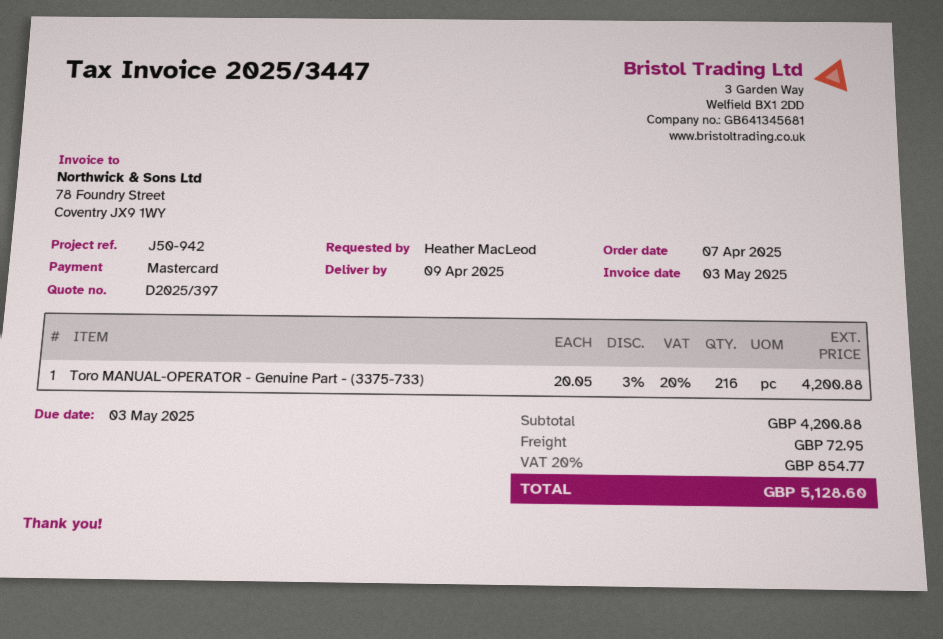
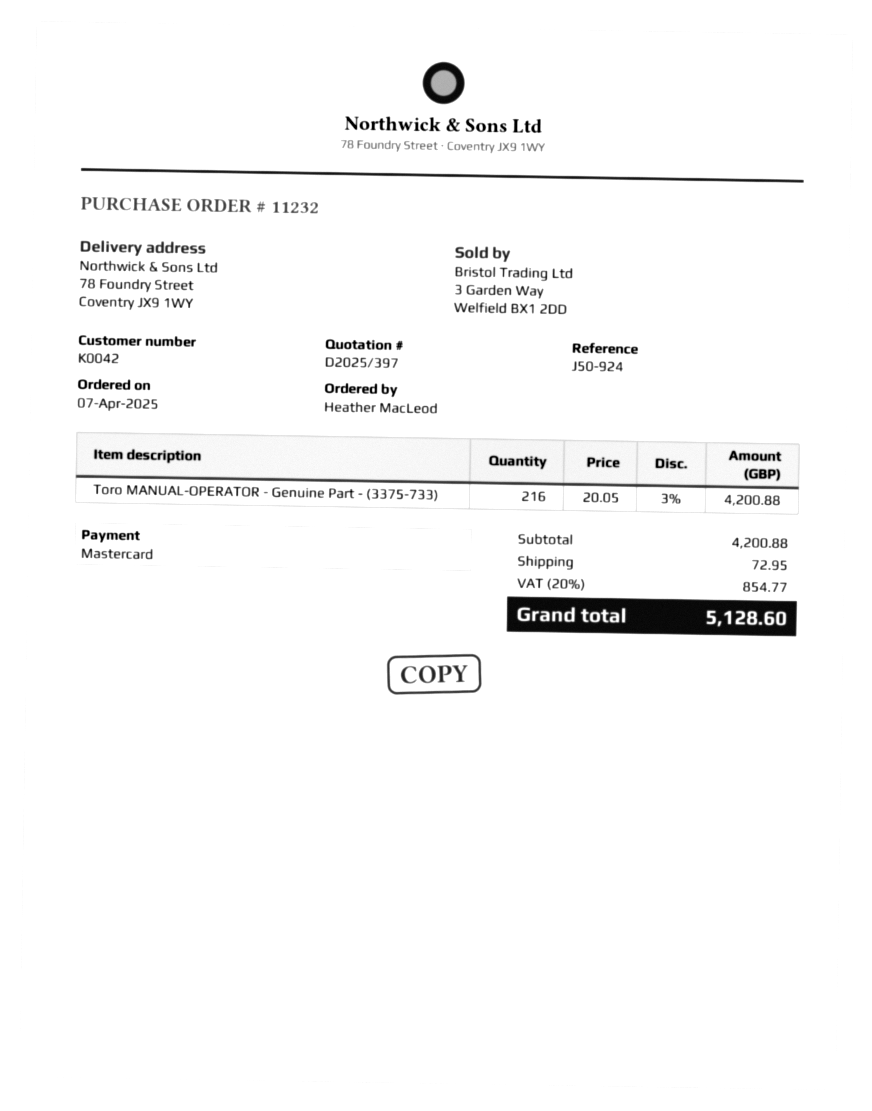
reference: J50-942 -> J50-924

